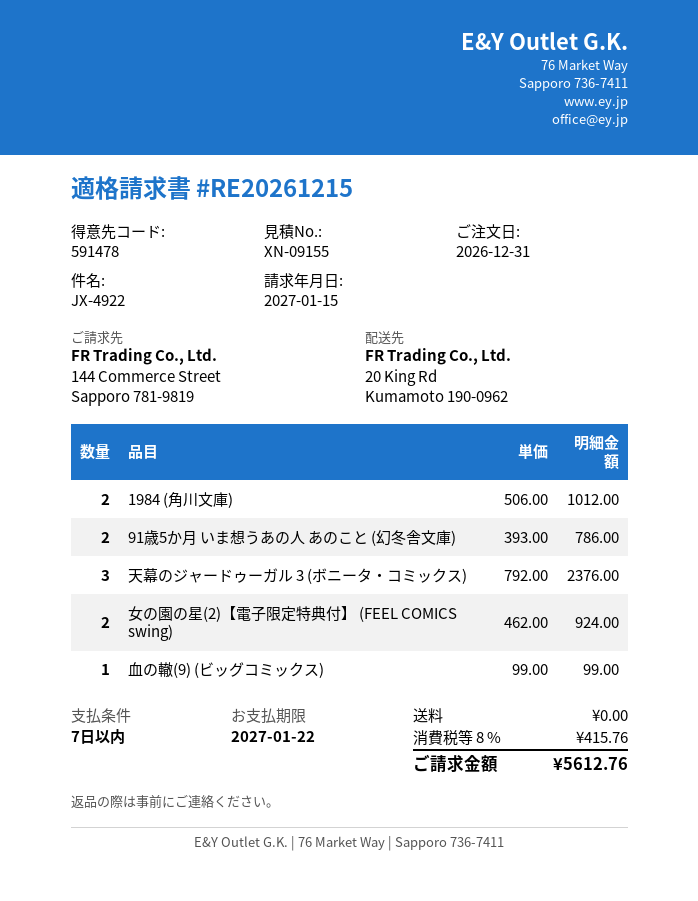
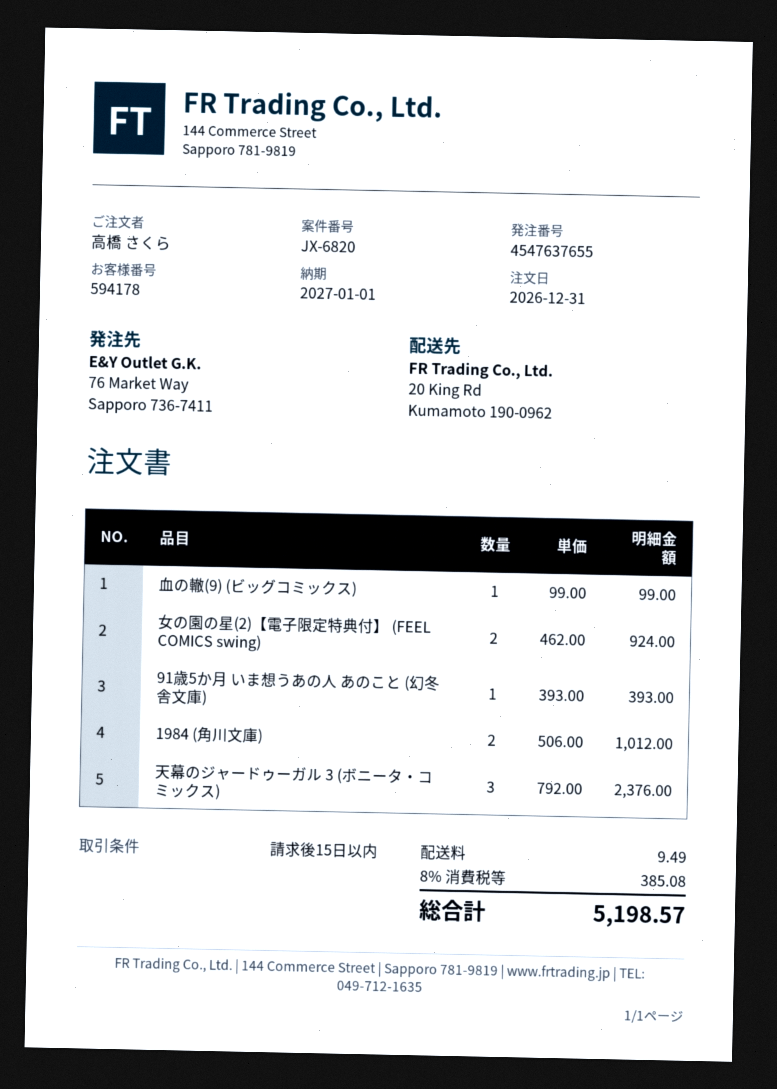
payment terms: 7 days -> 15 days
customer number: 591478 -> 594178
reference: JX-4922 -> JX-6820
91歳5か月 いま想うあの人 あのこと (幻冬舎文庫): 2 x 393.00 = 786.00 -> 1 x 393.00 = 393.00
shipping: 0.00 -> 9.49
tax: 8% = 415.76 -> 8% = 385.08
total: 5612.76 -> 5198.57

